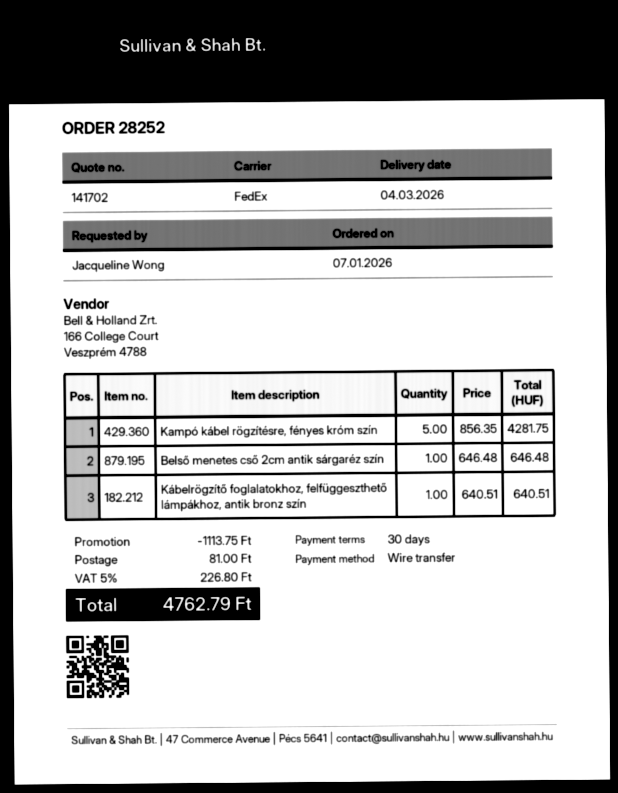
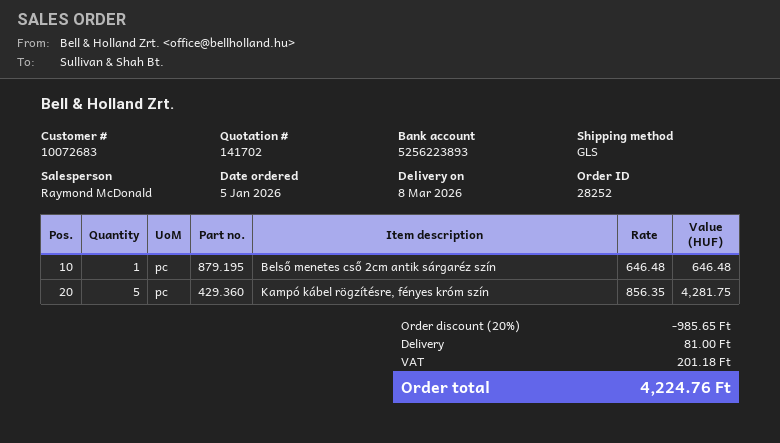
order date: 2026-01-07 -> 2026-01-05
delivery date: 2026-03-04 -> 2026-03-08
shipping method: FedEx -> GLS
Kábelrögzítő foglalatokhoz, felfüggeszthető lámpákhoz, antik bronz szín: 1 x 640.51 = 640.51 -> none
discount: 1113.75 -> 985.65
tax: 226.80 -> 201.18
total: 4762.79 -> 4224.76

